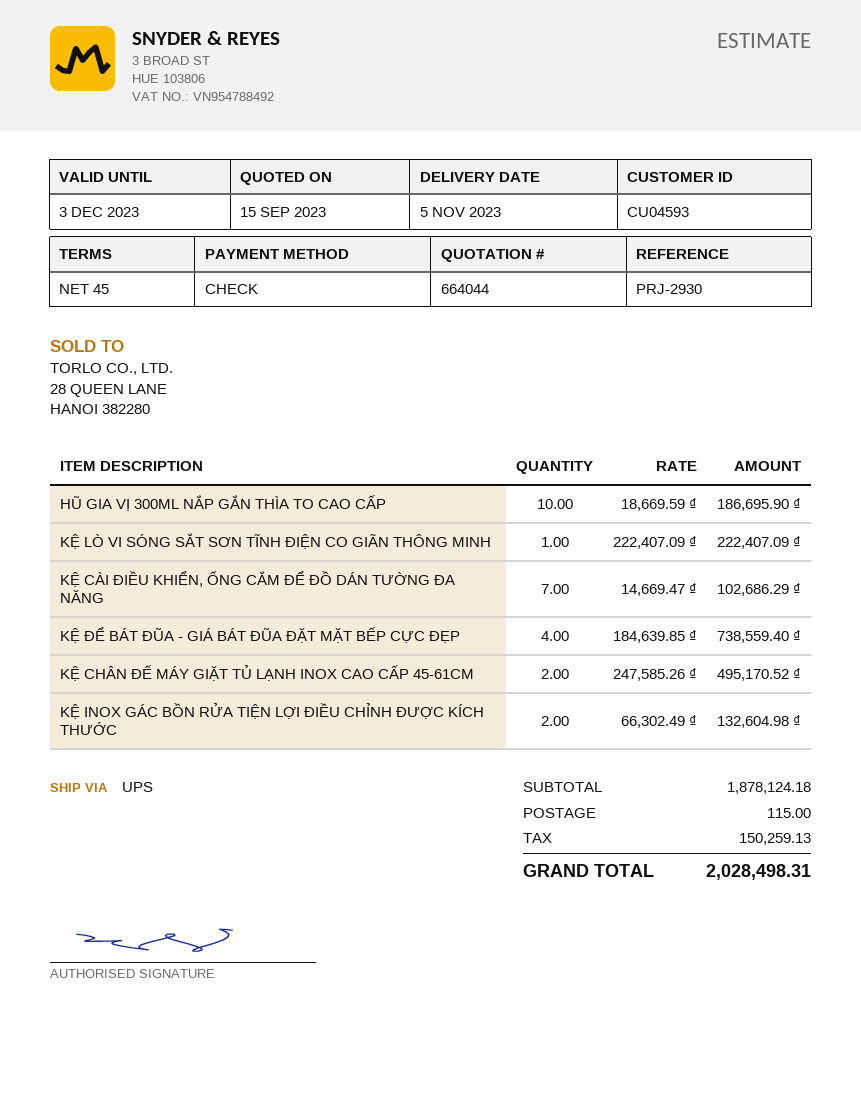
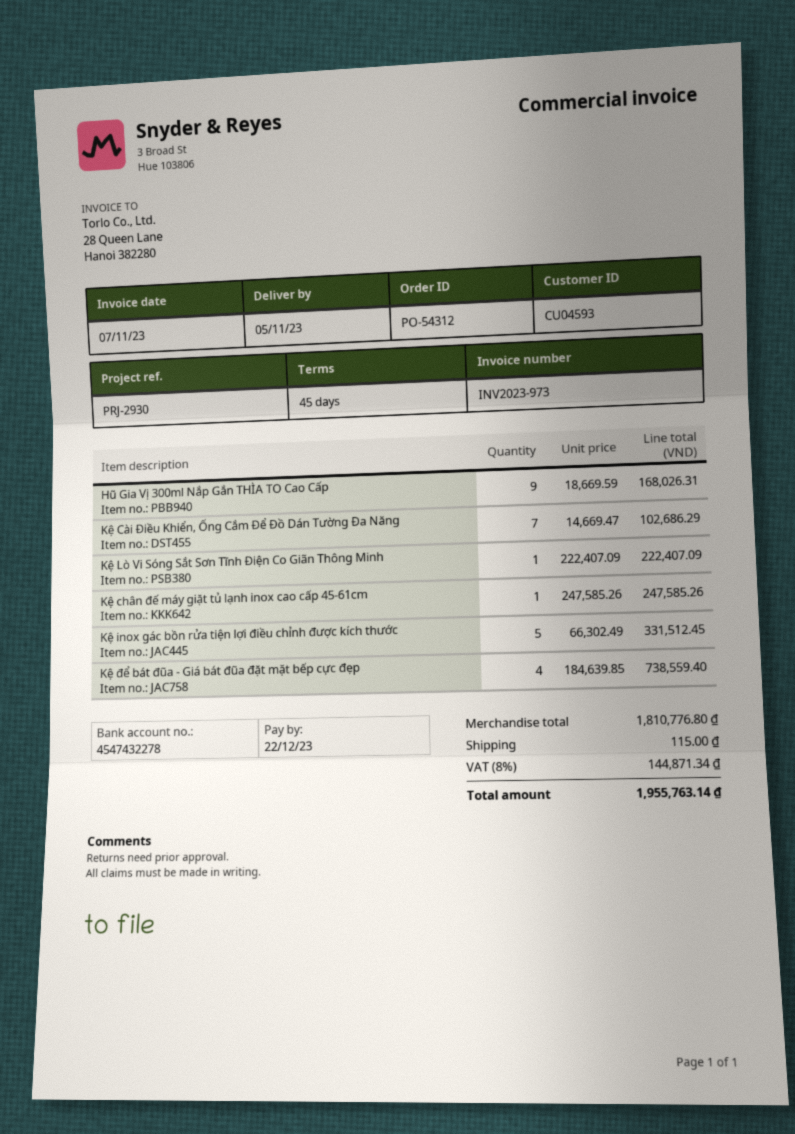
HŨ GIA VỊ 300ML NẮP GẮN THÌA TO CAO CẤP: 10 x 18669.59 = 186695.90 -> 9 x 18669.59 = 168026.31
KỆ CHÂN ĐẾ MÁY GIẶT TỦ LẠNH INOX CAO CẤP 45-61CM: 2 x 247585.26 = 495170.52 -> 1 x 247585.26 = 247585.26
KỆ INOX GÁC BỒN RỬA TIỆN LỢI ĐIỀU CHỈNH ĐƯỢC KÍCH THƯỚC: 2 x 66302.49 = 132604.98 -> 5 x 66302.49 = 331512.45
subtotal: 1878124.18 -> 1810776.80
tax: 150259.13 -> 144871.34
total: 2028498.31 -> 1955763.14

